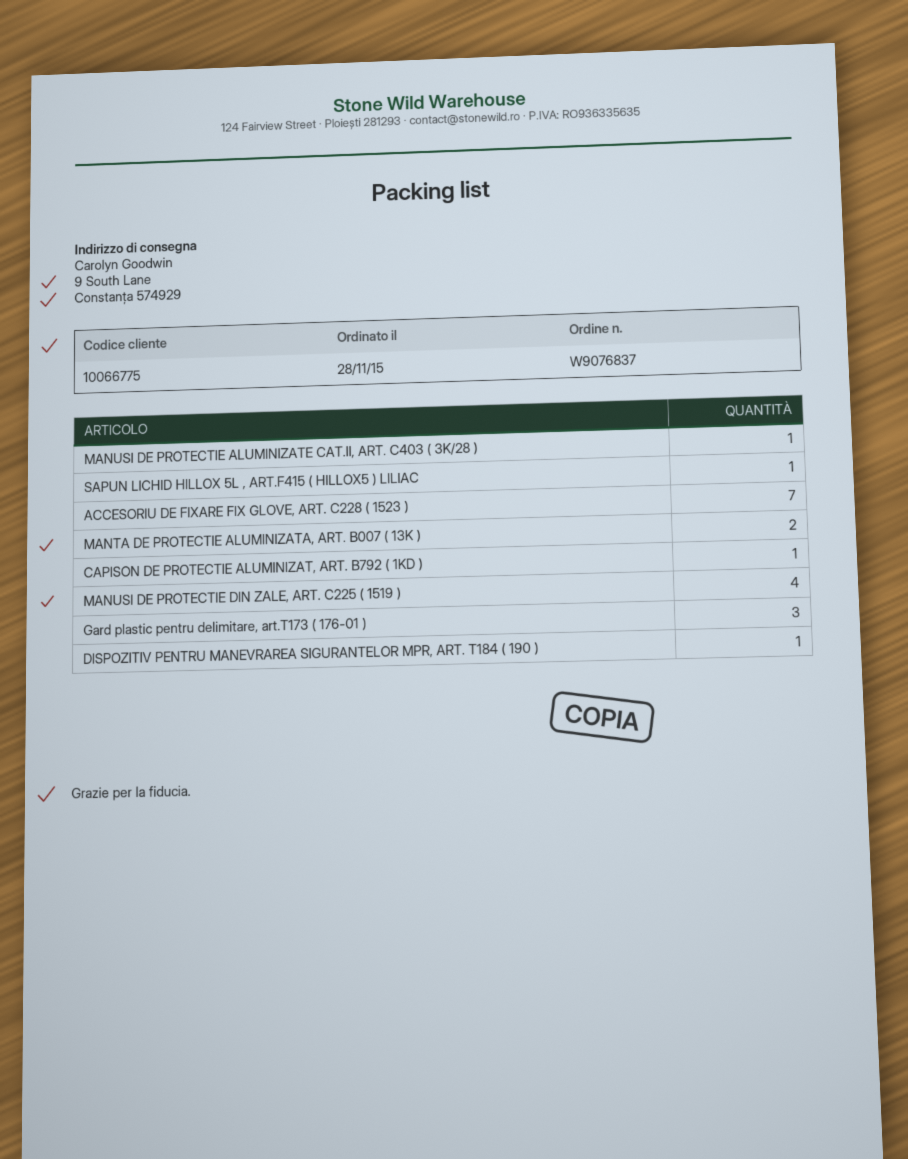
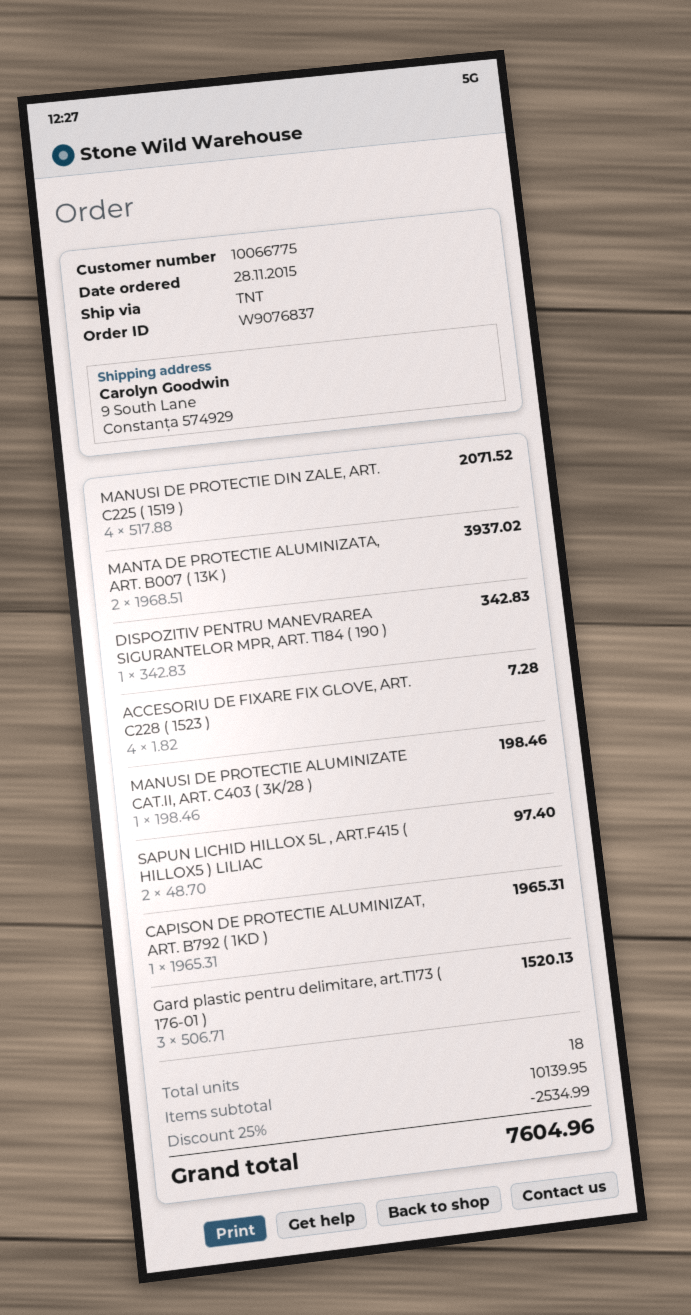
SAPUN LICHID HILLOX 5L , ART.F415 ( HILLOX5 ) LILIAC: 1 -> 2
ACCESORIU DE FIXARE FIX GLOVE, ART. C228 ( 1523 ): 7 -> 4

